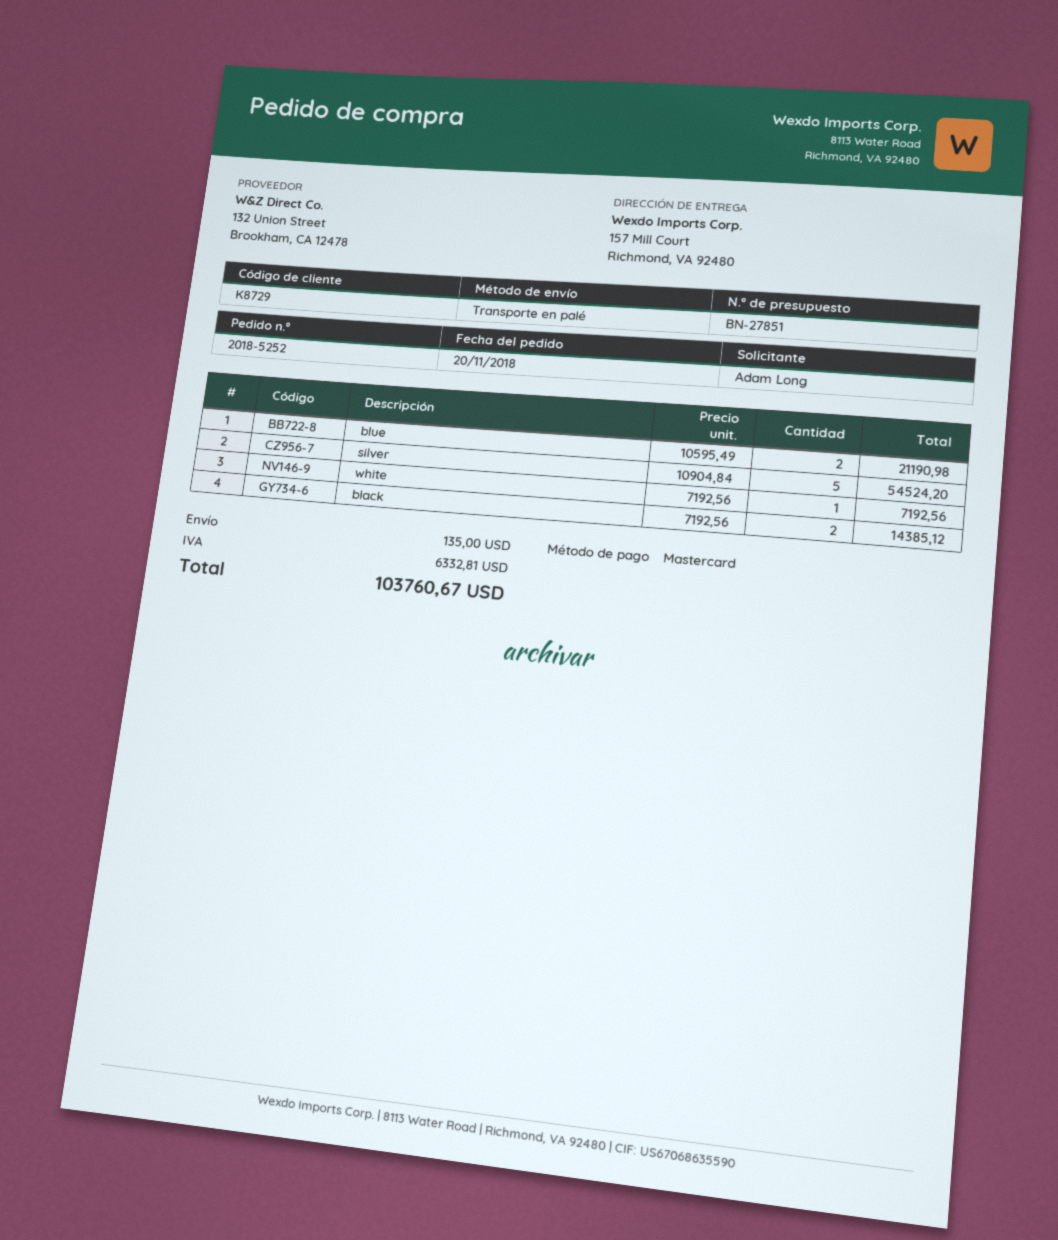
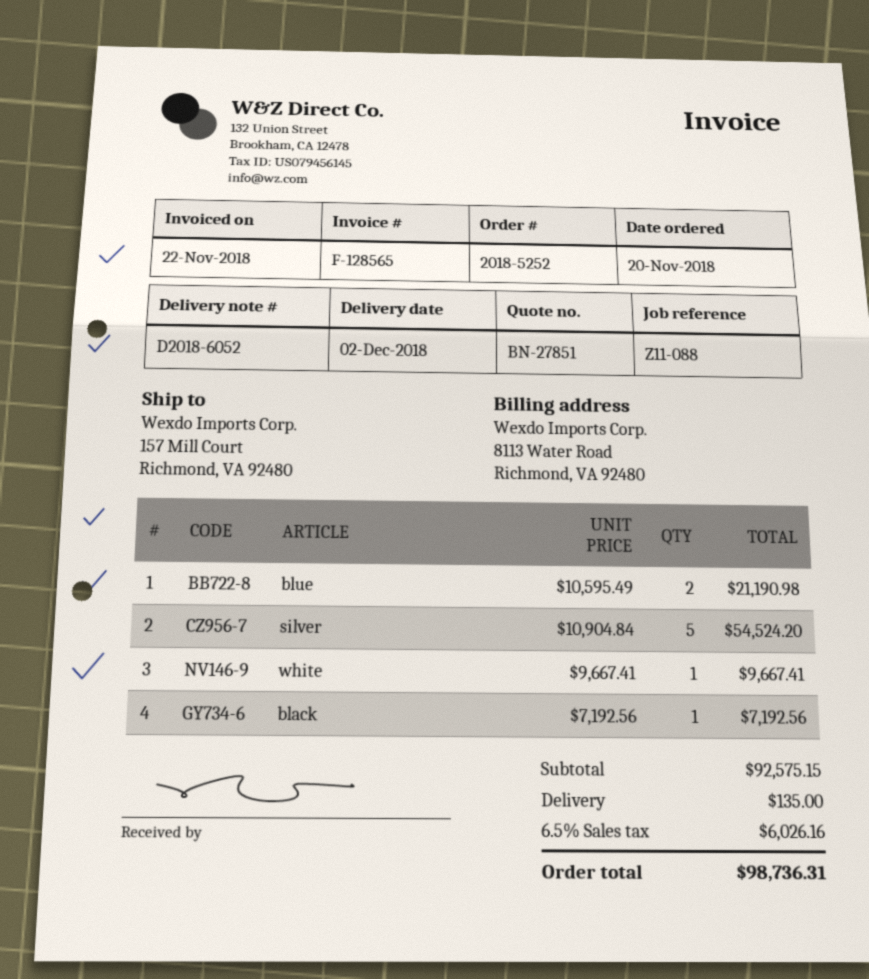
white: 1 x 7192.56 = 7192.56 -> 1 x 9667.41 = 9667.41
black: 2 x 7192.56 = 14385.12 -> 1 x 7192.56 = 7192.56
tax: 6332.81 -> 6026.16
total: 103760.67 -> 98736.31

